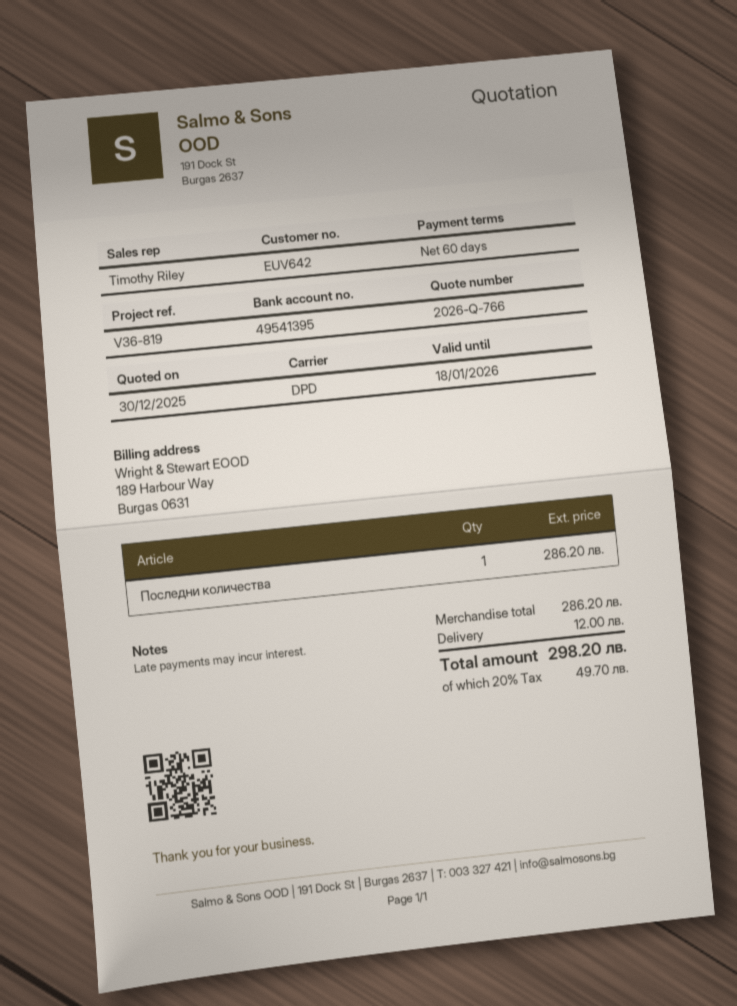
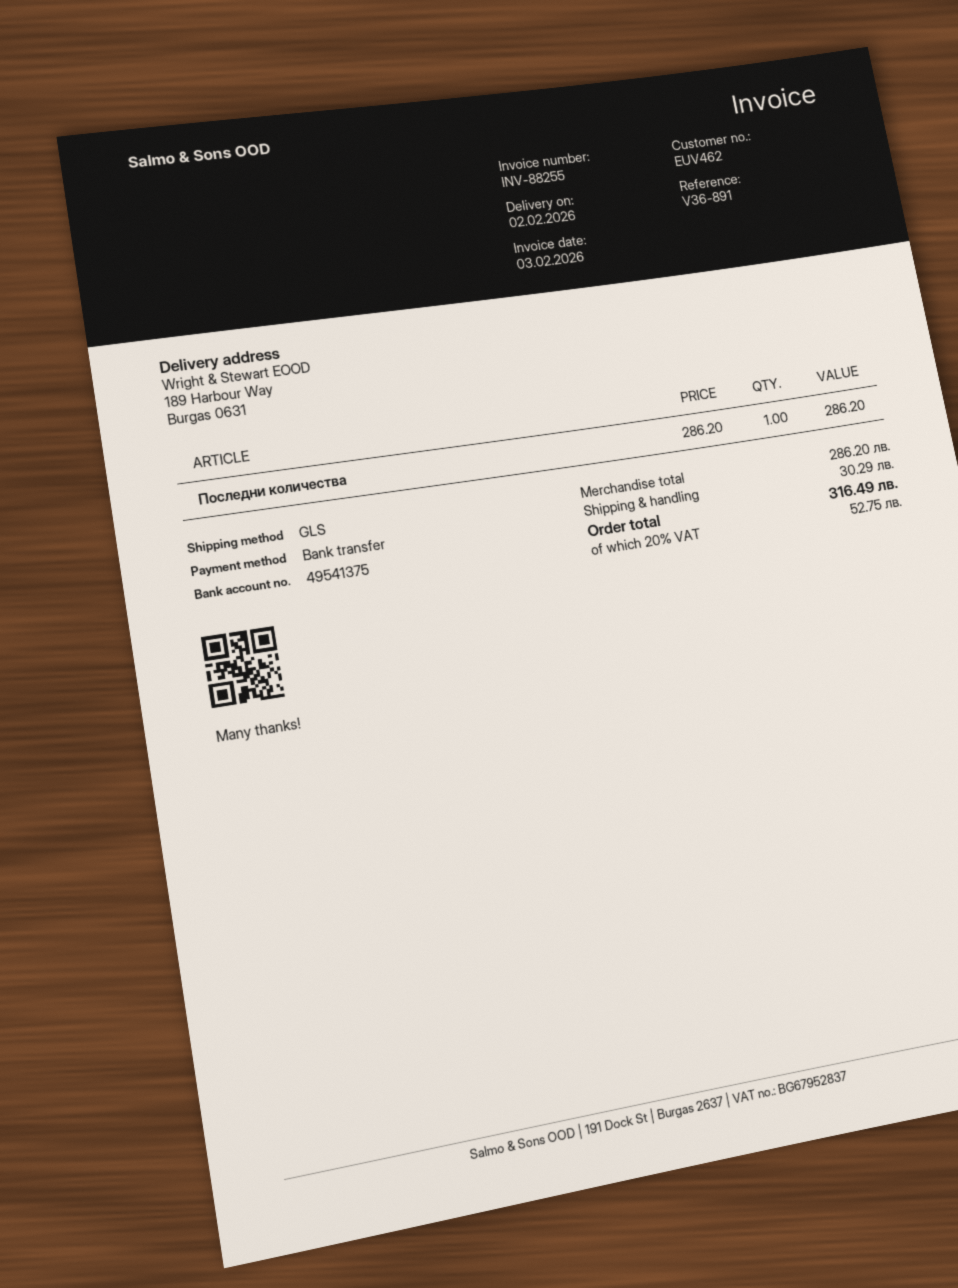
customer number: EUV642 -> EUV462
reference: V36-819 -> V36-891
bank account: 49541395 -> 49541375
shipping method: DPD -> GLS
shipping: 12.00 -> 30.29
tax: 20% = 49.70 -> 20% = 52.75
total: 298.20 -> 316.49

